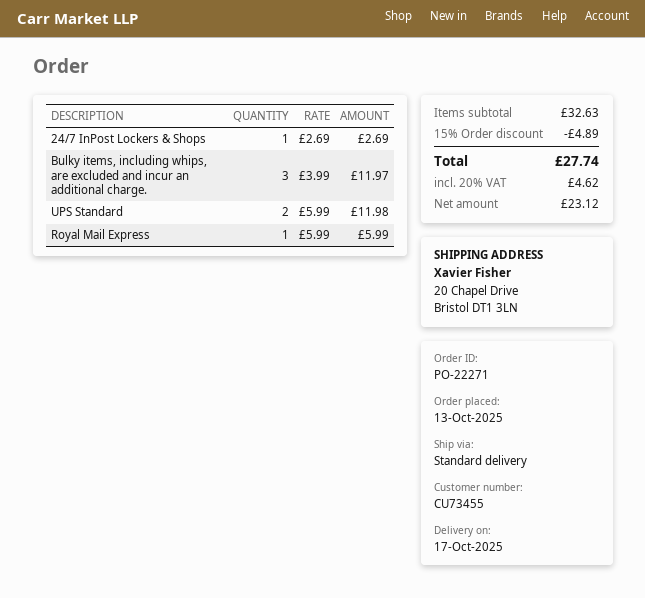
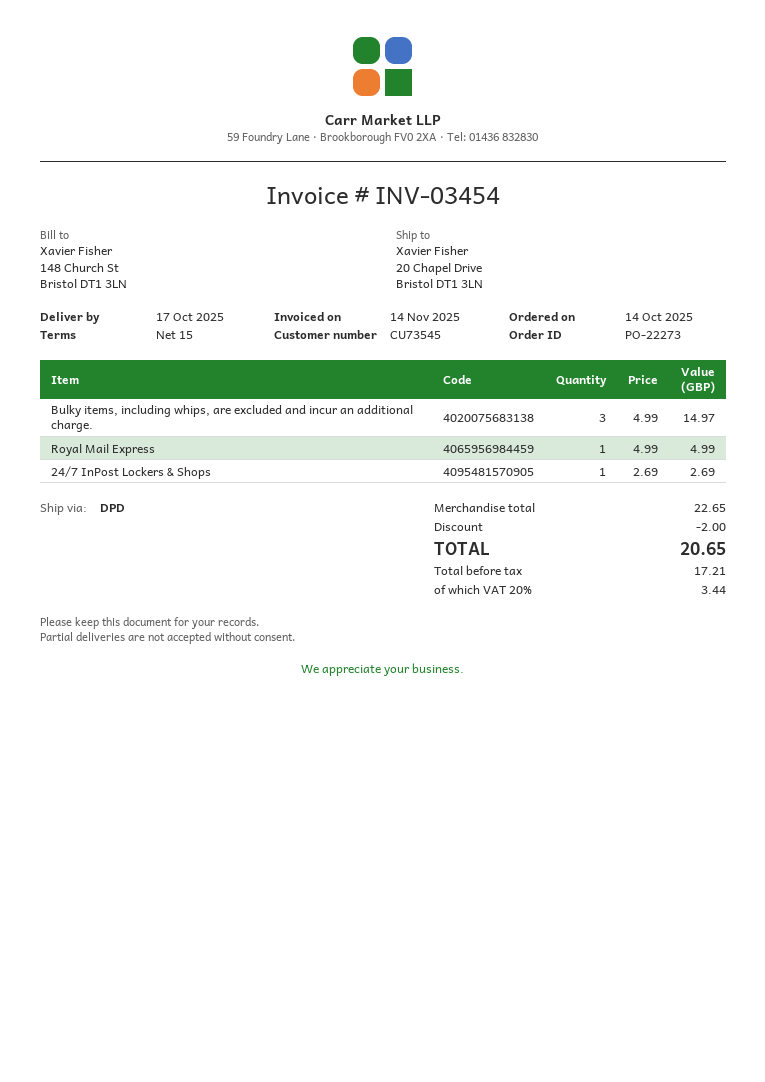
order number: PO-22271 -> PO-22273
order date: 2025-10-13 -> 2025-10-14
customer number: CU73455 -> CU73545
shipping method: standard -> DPD
Bulky items, including whips, are excluded and incur an additional charge.: 3 x 3.99 = 11.97 -> 3 x 4.99 = 14.97
UPS Standard: 2 x 5.99 = 11.98 -> none
Royal Mail Express: 1 x 5.99 = 5.99 -> 1 x 4.99 = 4.99
subtotal: 32.63 -> 22.65
discount: 4.89 -> 2.00
net: 23.12 -> 17.21
tax: 20% = 4.62 -> 20% = 3.44
total: 27.74 -> 20.65

